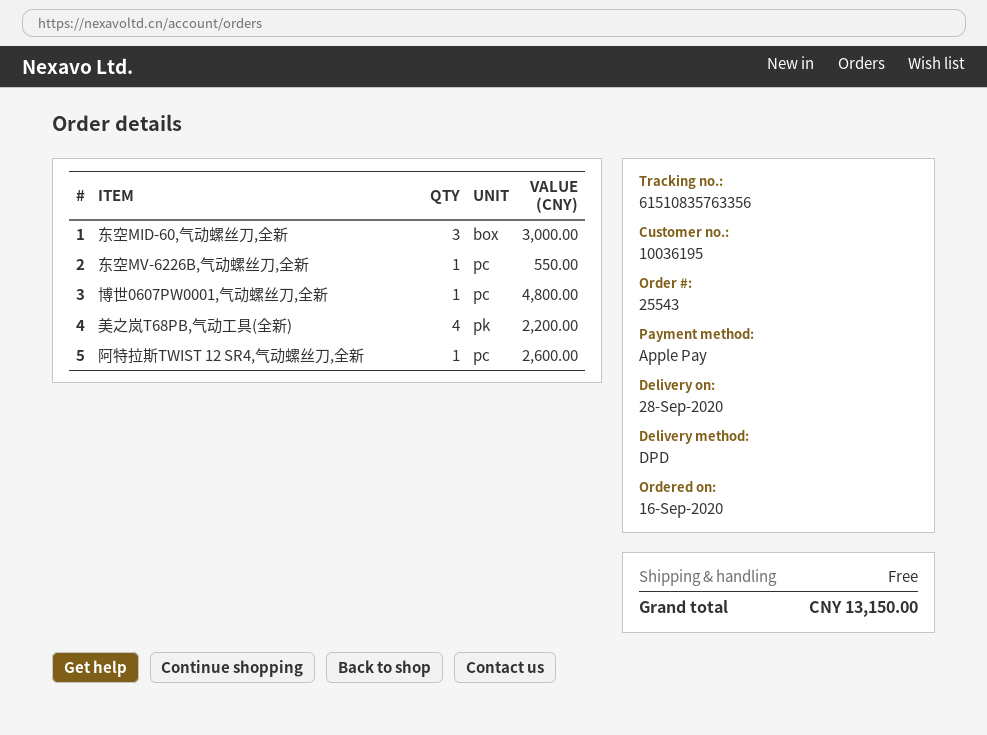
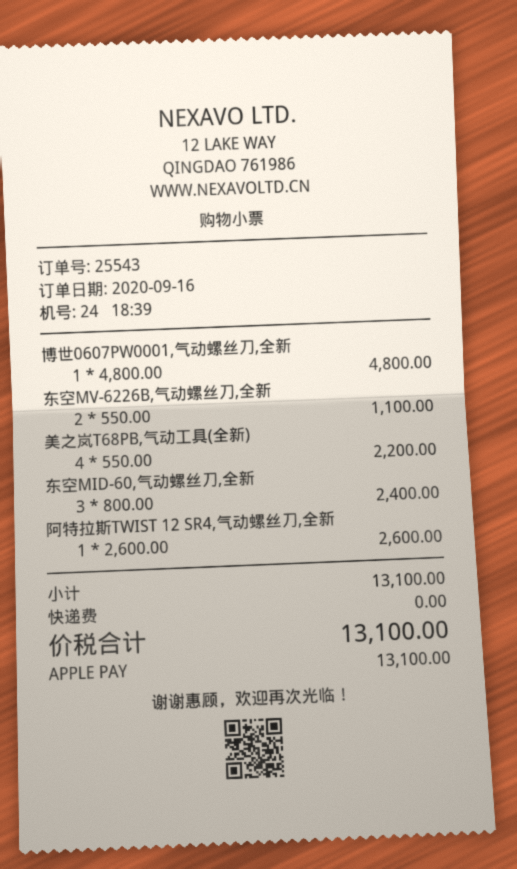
东空MID-60,气动螺丝刀,全新: 3 for 3000.00 -> 3 for 2400.00
东空MV-6226B,气动螺丝刀,全新: 1 for 550.00 -> 2 for 1100.00
total: 13150.00 -> 13100.00

